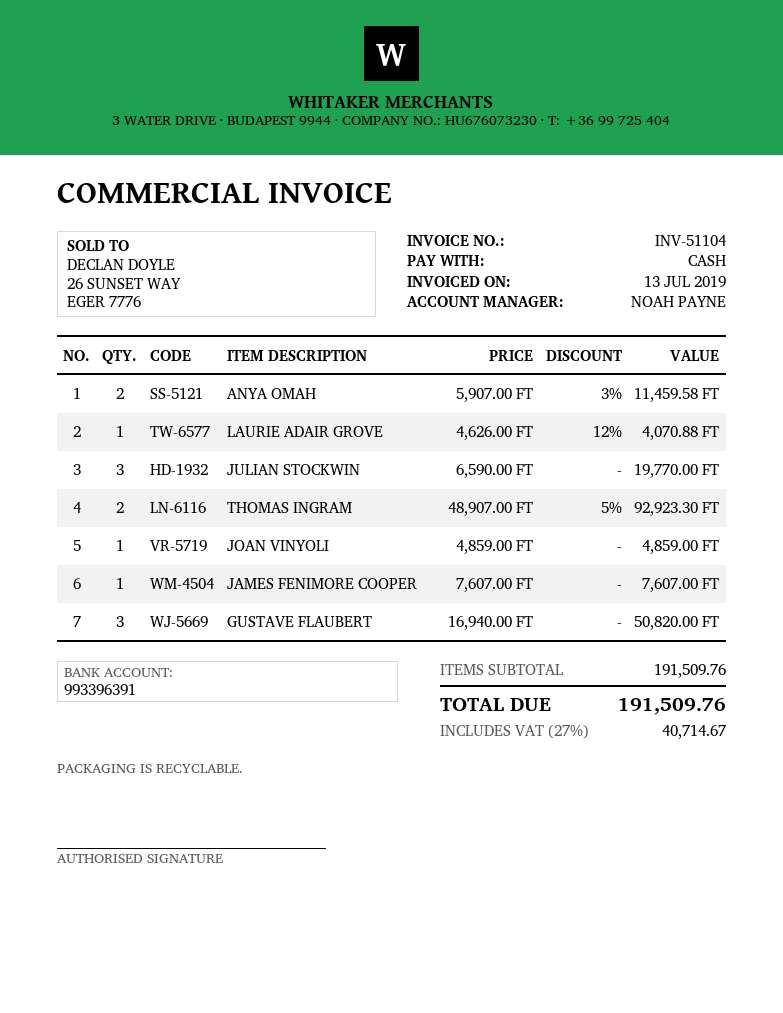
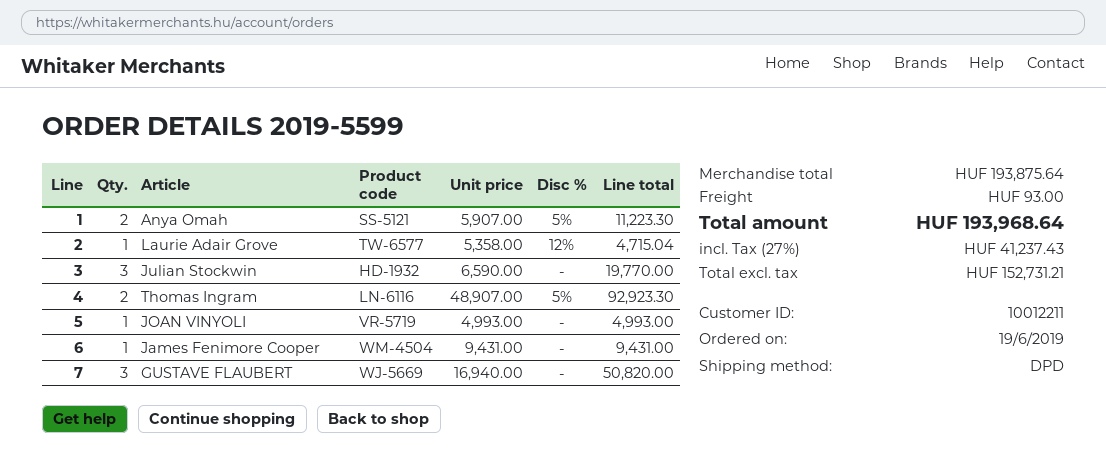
ANYA OMAH: 2 x 5907.00 - 3% = 11459.58 -> 2 x 5907.00 - 5% = 11223.30
LAURIE ADAIR GROVE: 1 x 4626.00 - 12% = 4070.88 -> 1 x 5358.00 - 12% = 4715.04
JOAN VINYOLI: 1 x 4859.00 = 4859.00 -> 1 x 4993.00 = 4993.00
JAMES FENIMORE COOPER: 1 x 7607.00 = 7607.00 -> 1 x 9431.00 = 9431.00
subtotal: 191509.76 -> 193875.64
shipping: none -> 93.00
tax: 27% = 40714.67 -> 27% = 41237.43
total: 191509.76 -> 193968.64

